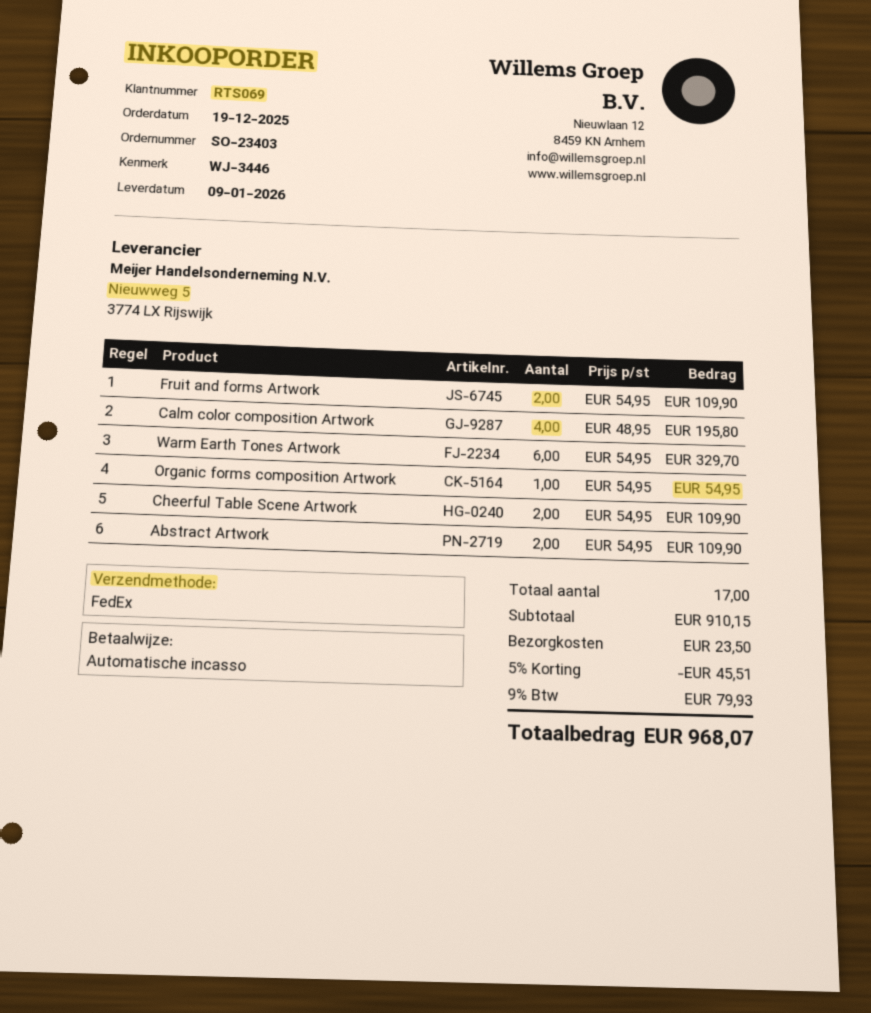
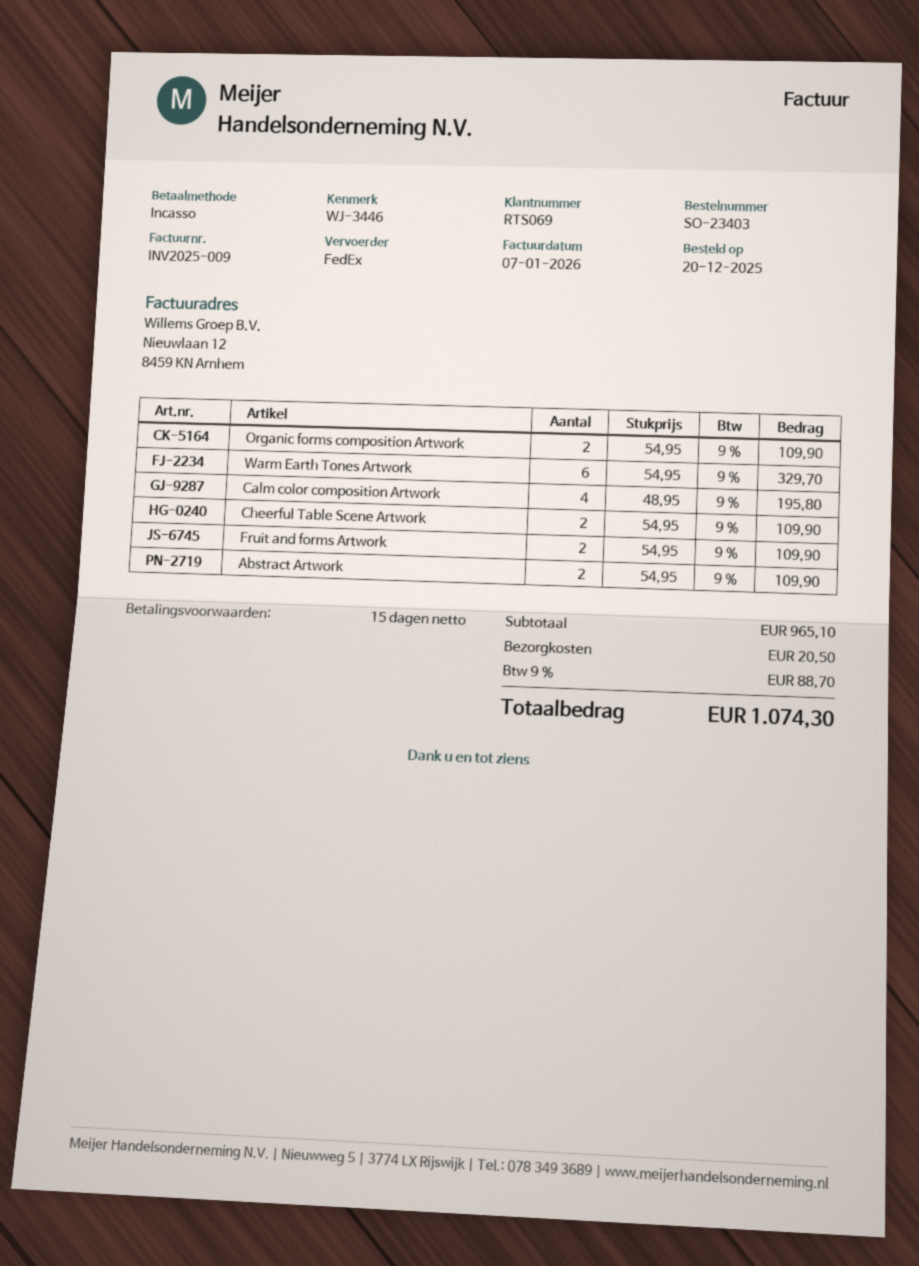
order date: 2025-12-19 -> 2025-12-20
Organic forms composition Artwork: 1 x 54.95 = 54.95 -> 2 x 54.95 = 109.90
subtotal: 910.15 -> 965.10
discount: 5% = 45.51 -> none
shipping: 23.50 -> 20.50
tax: 9% = 79.93 -> 9% = 88.70
total: 968.07 -> 1074.30

